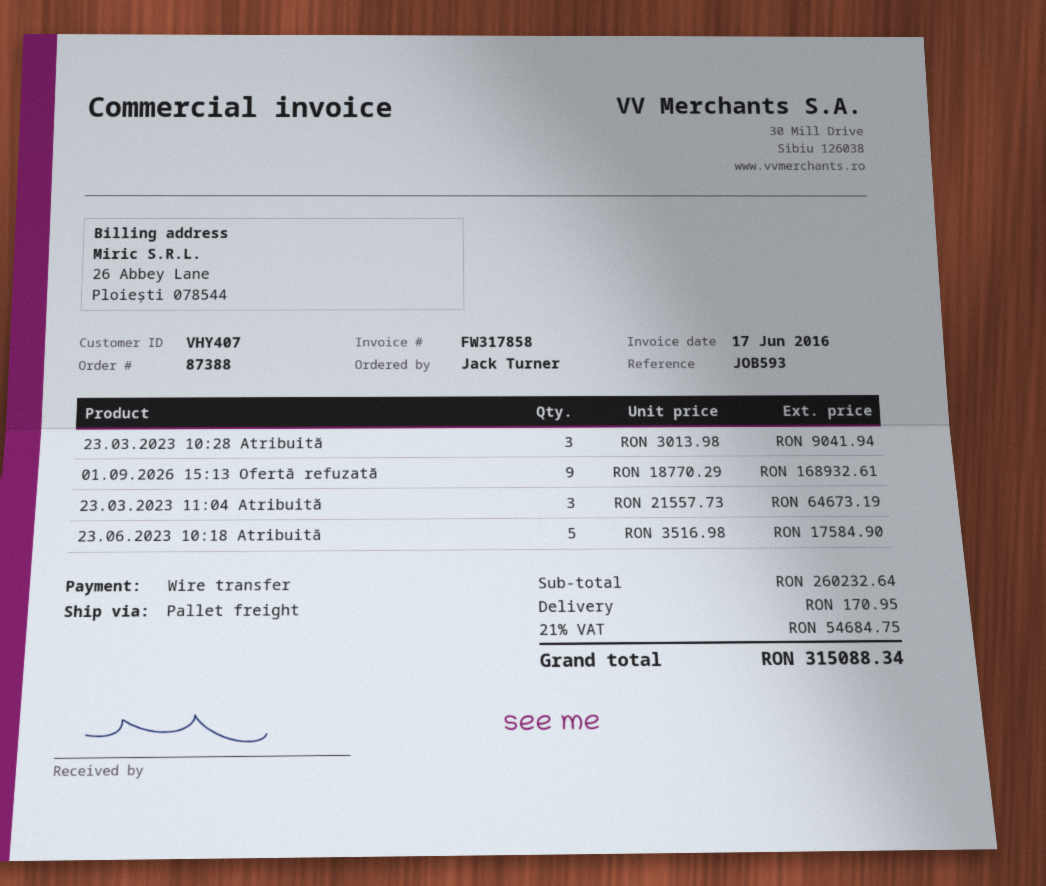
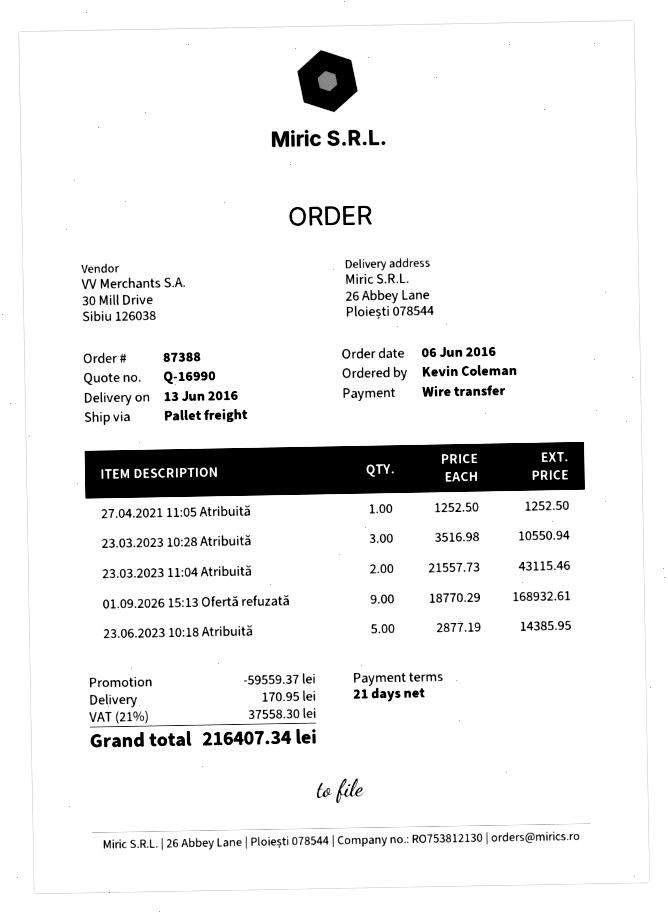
ordered by: Jack Turner -> Kevin Coleman
23.03.2023 10:28 Atribuită: 3 x 3013.98 = 9041.94 -> 3 x 3516.98 = 10550.94
23.03.2023 11:04 Atribuită: 3 x 21557.73 = 64673.19 -> 2 x 21557.73 = 43115.46
23.06.2023 10:18 Atribuită: 5 x 3516.98 = 17584.90 -> 5 x 2877.19 = 14385.95
27.04.2021 11:05 Atribuită: none -> 1 x 1252.50 = 1252.50
discount: none -> 59559.37
tax: 21% = 54684.75 -> 21% = 37558.30
total: 315088.34 -> 216407.34

